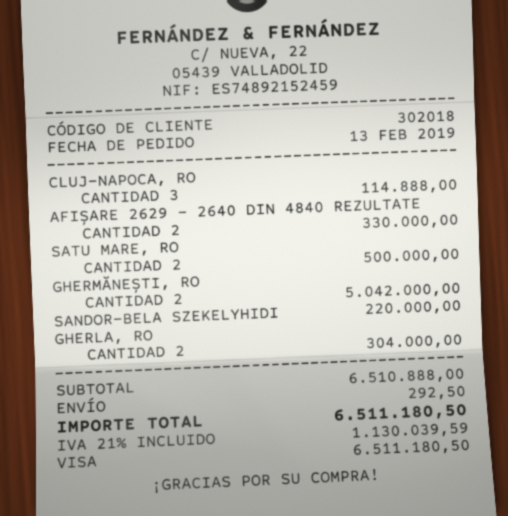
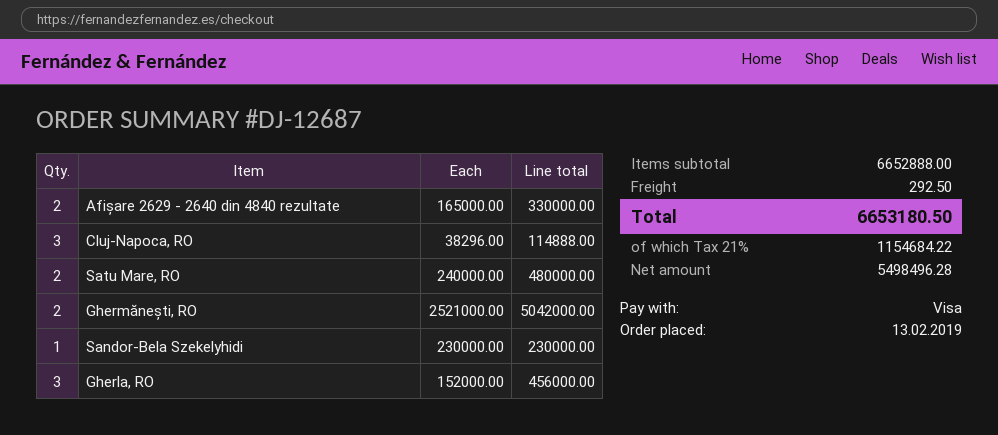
SATU MARE, RO: 2 for 500000.00 -> 2 for 480000.00
SANDOR-BELA SZEKELYHIDI: 1 for 220000.00 -> 1 for 230000.00
GHERLA, RO: 2 for 304000.00 -> 3 for 456000.00
subtotal: 6510888.00 -> 6652888.00
tax: 21% = 1130039.59 -> 21% = 1154684.22
total: 6511180.50 -> 6653180.50

